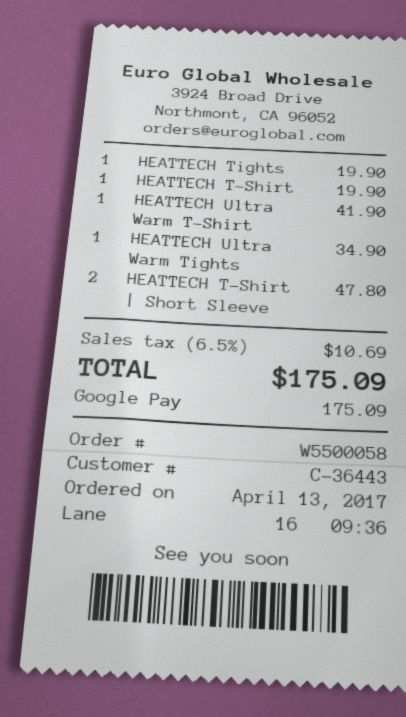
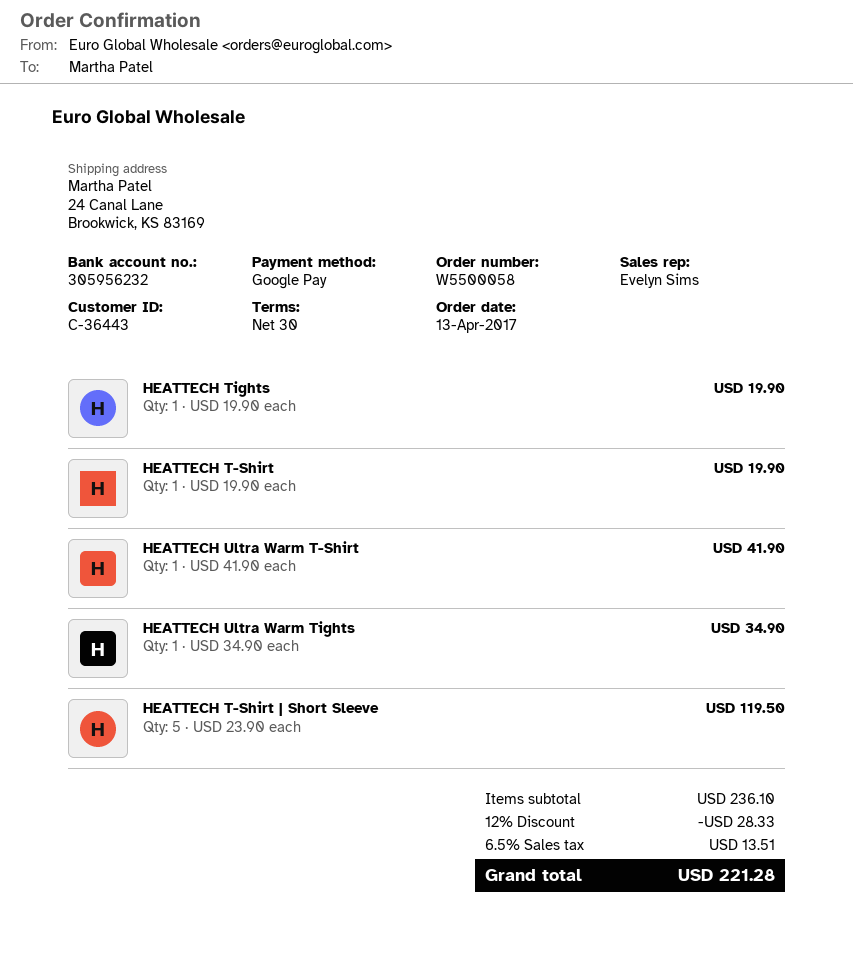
HEATTECH T-Shirt | Short Sleeve: 2 for 47.80 -> 5 for 119.50
discount: none -> 12% = 28.33
tax: 6.5% = 10.69 -> 6.5% = 13.51
total: 175.09 -> 221.28

